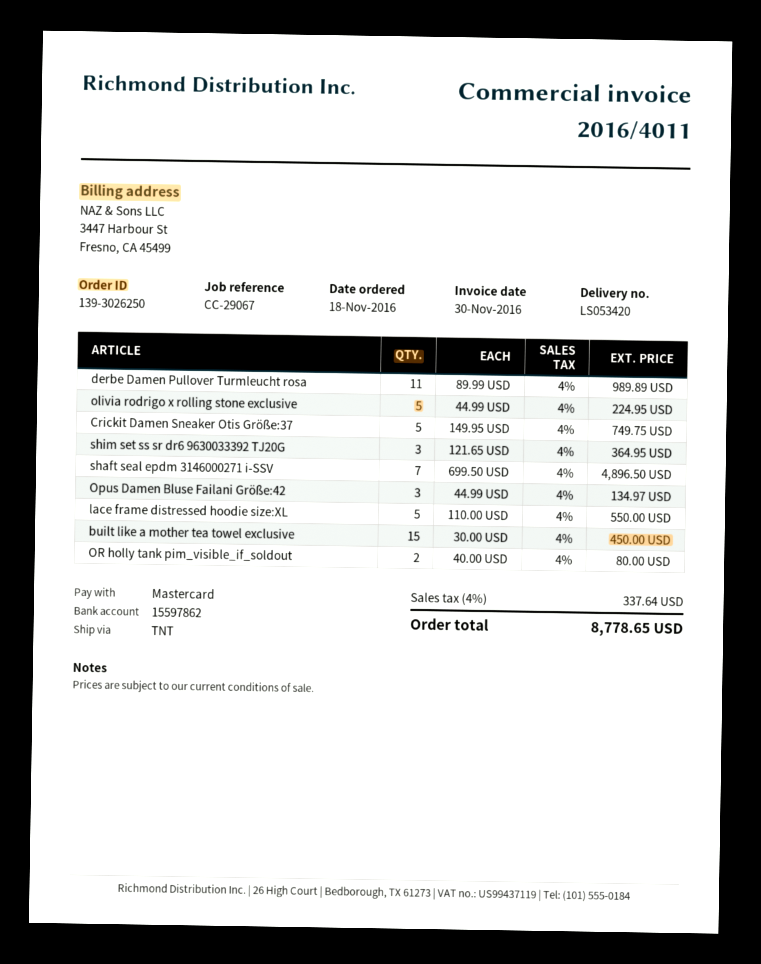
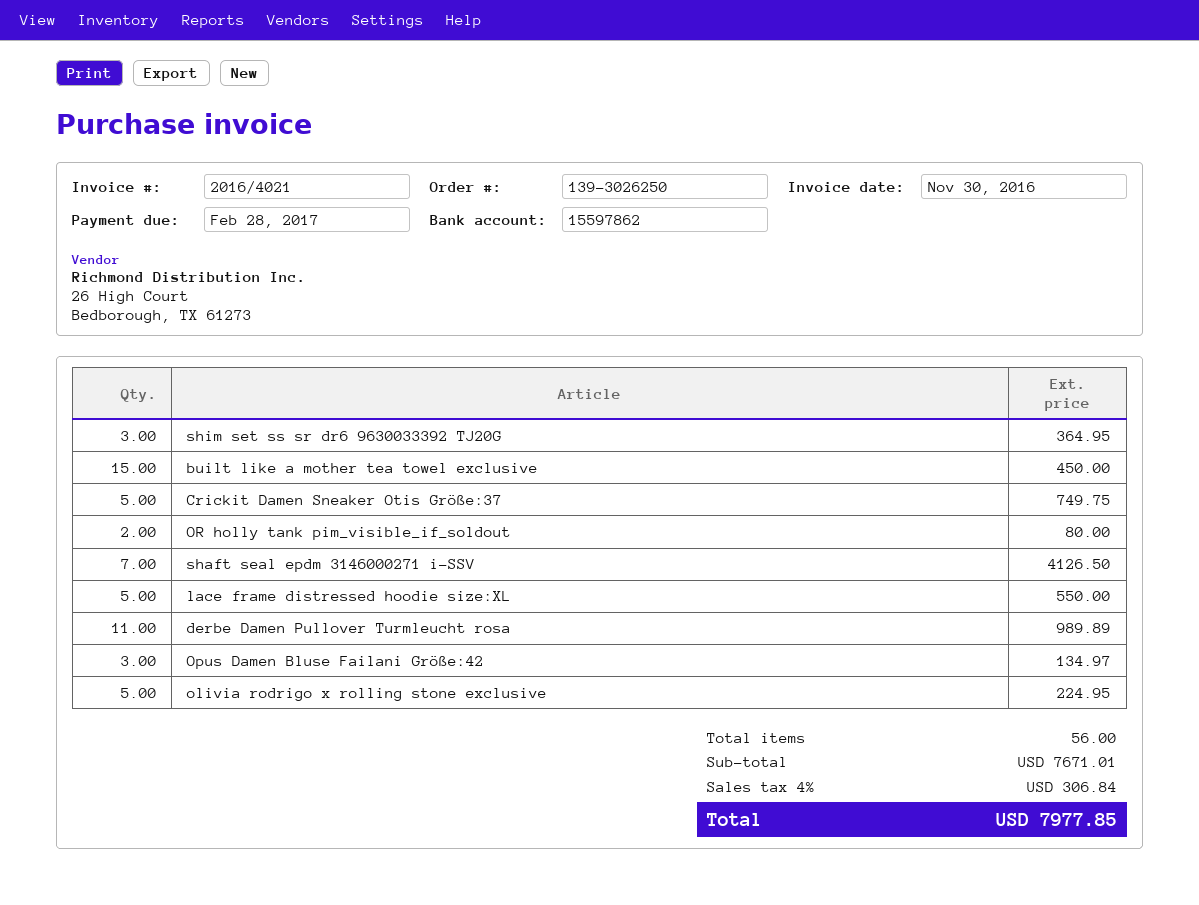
invoice number: 2016/4011 -> 2016/4021
shaft seal epdm 3146000271 i-SSV: 7 for 4896.50 -> 7 for 4126.50
tax: 4% = 337.64 -> 4% = 306.84
total: 8778.65 -> 7977.85

